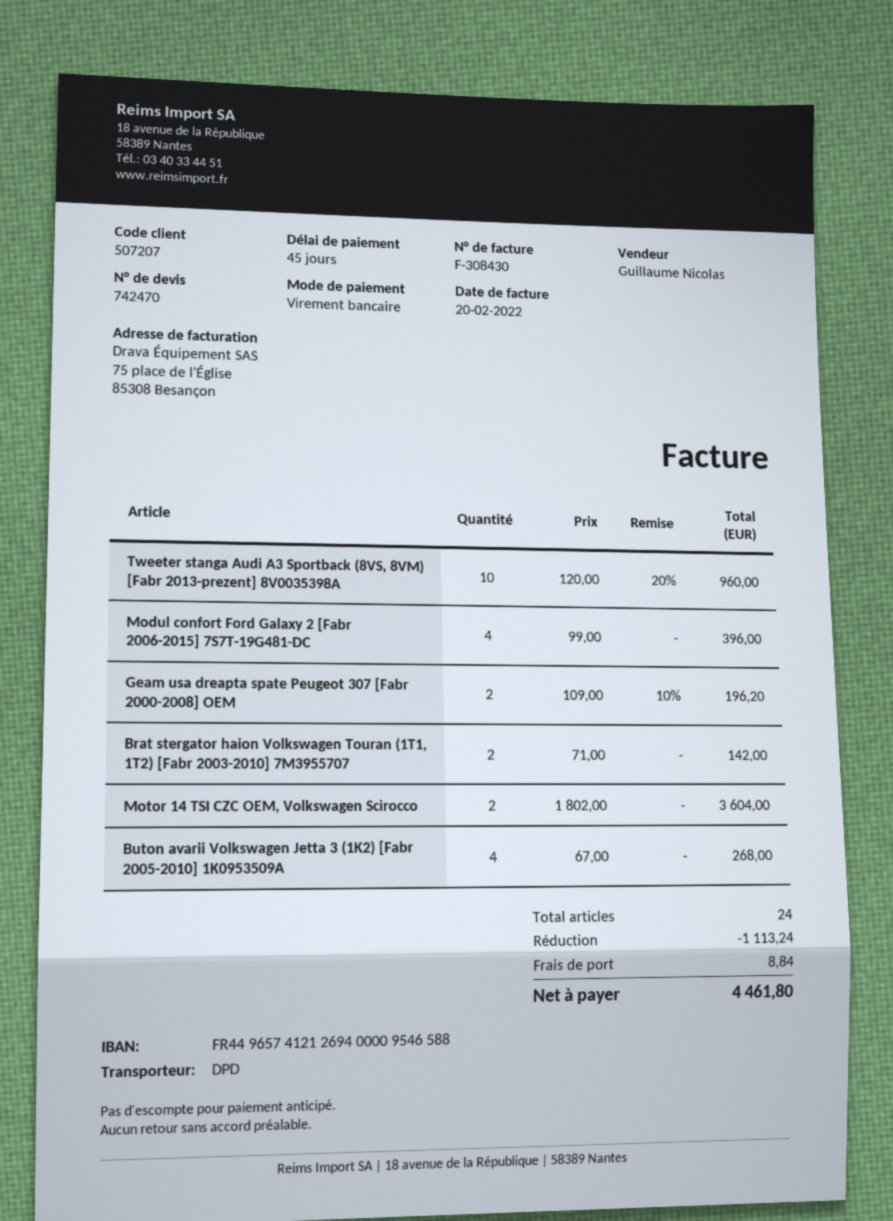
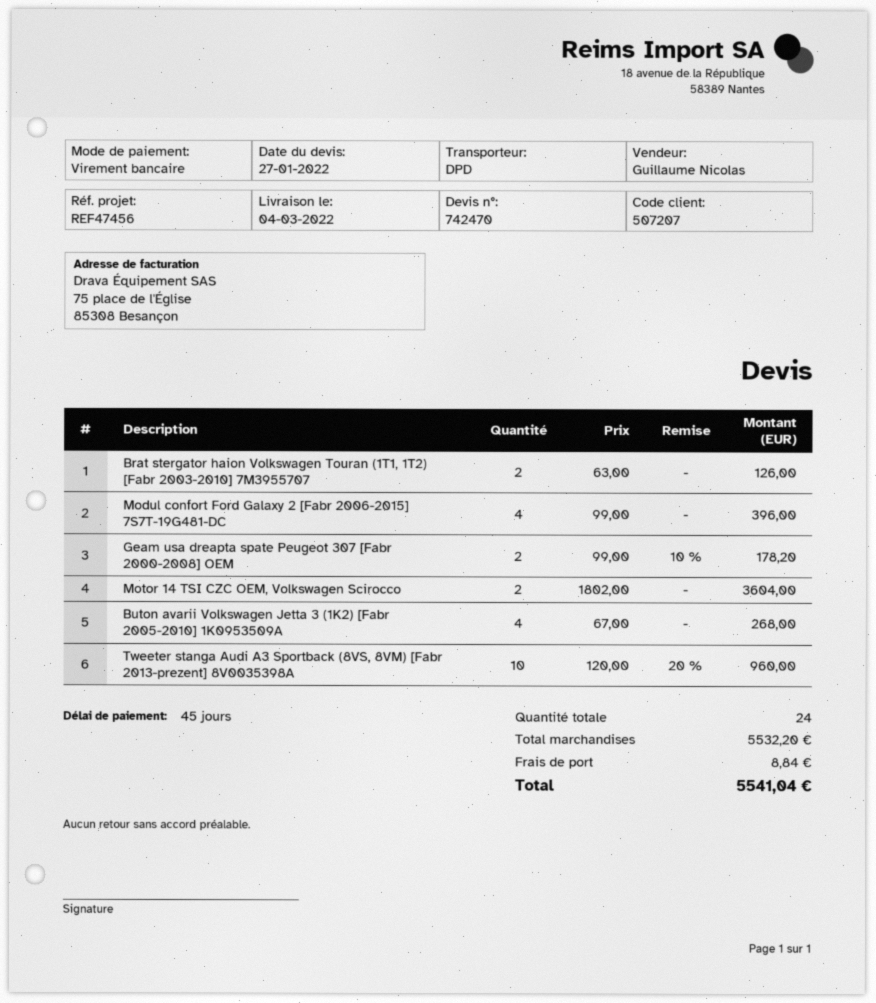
Geam usa dreapta spate Peugeot 307 [Fabr 2000-2008] OEM: 2 x 109.00 - 10% = 196.20 -> 2 x 99.00 - 10% = 178.20
Brat stergator haion Volkswagen Touran (1T1, 1T2) [Fabr 2003-2010] 7M3955707: 2 x 71.00 = 142.00 -> 2 x 63.00 = 126.00
discount: 1113.24 -> none
total: 4461.80 -> 5541.04

